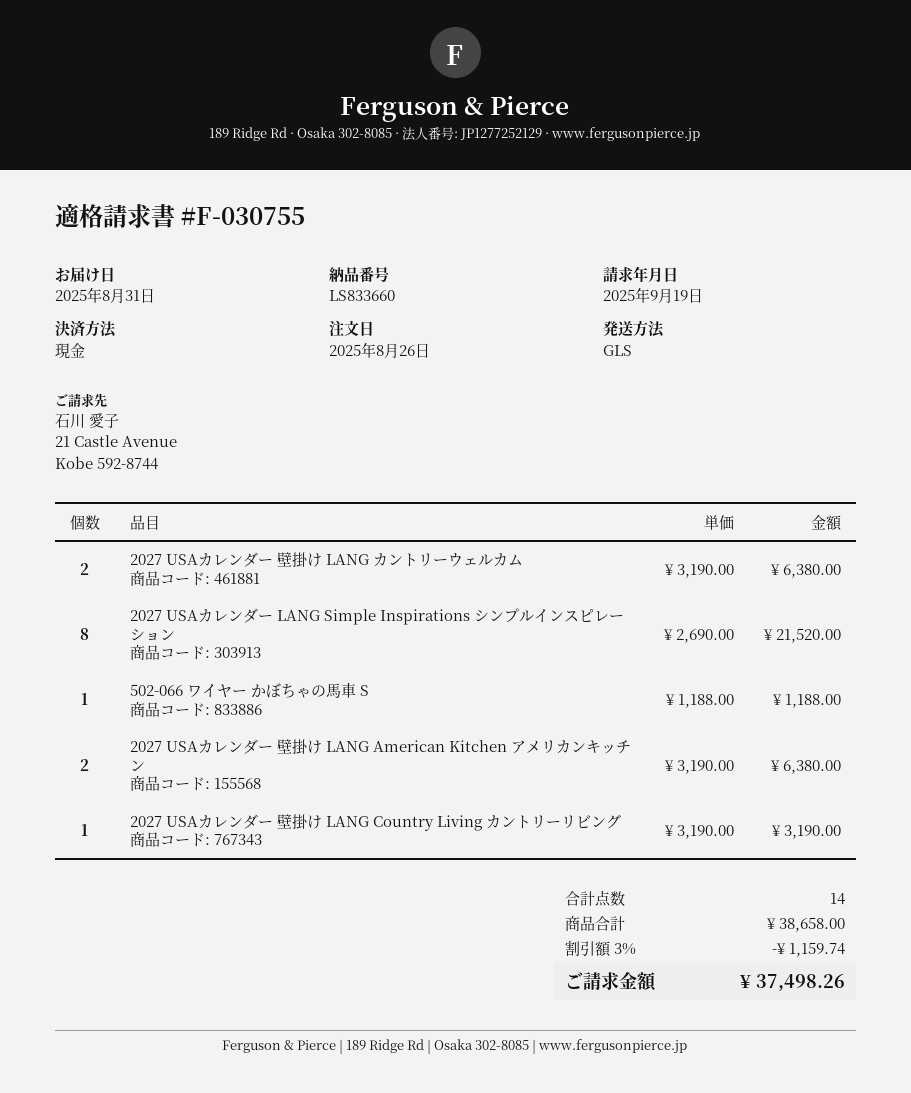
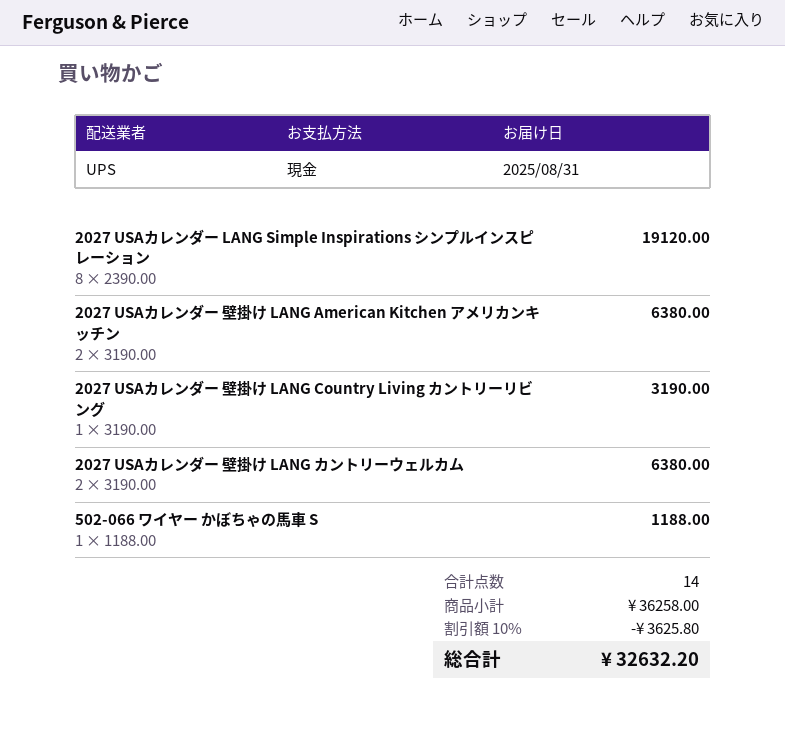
shipping method: GLS -> UPS
2027 USAカレンダー LANG Simple Inspirations シンプルインスピレーション: 8 x 2690.00 = 21520.00 -> 8 x 2390.00 = 19120.00
subtotal: 38658.00 -> 36258.00
discount: 3% = 1159.74 -> 10% = 3625.80
total: 37498.26 -> 32632.20

